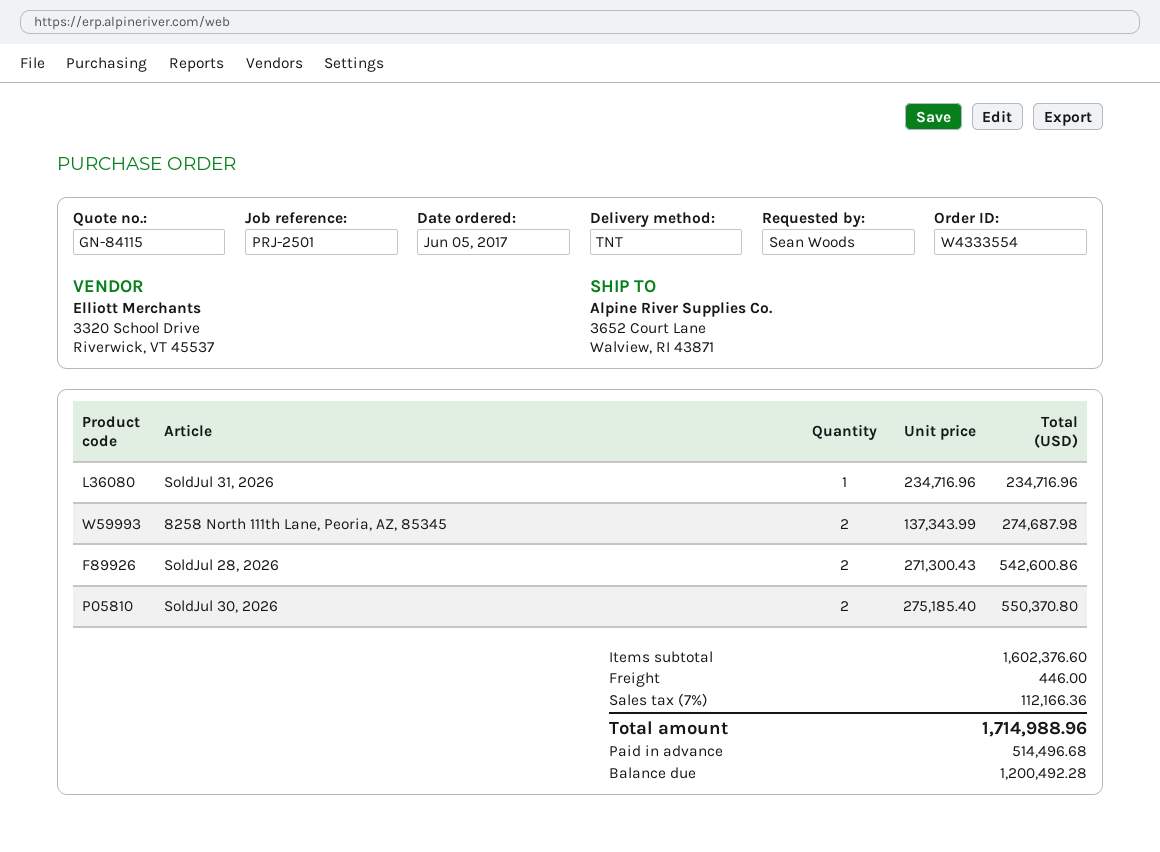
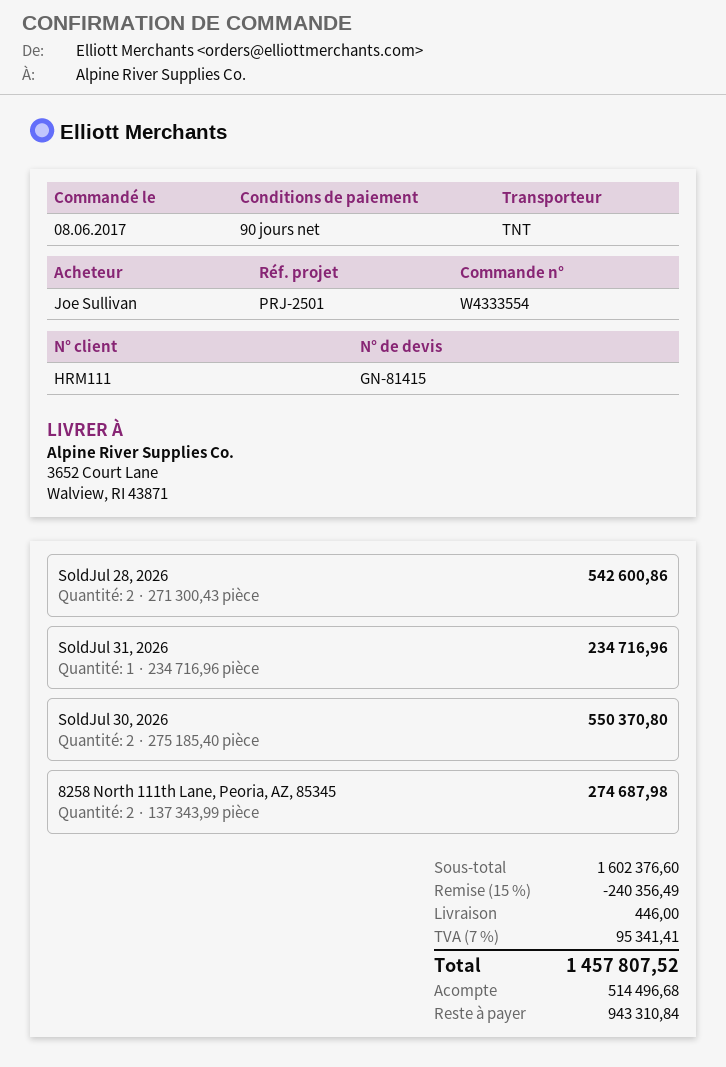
quote number: GN-84115 -> GN-81415
order date: 2017-06-05 -> 2017-06-08
ordered by: Sean Woods -> Joe Sullivan
discount: none -> 15% = 240356.49
tax: 7% = 112166.36 -> 7% = 95341.41
total: 1714988.96 -> 1457807.52
balance: 1200492.28 -> 943310.84

